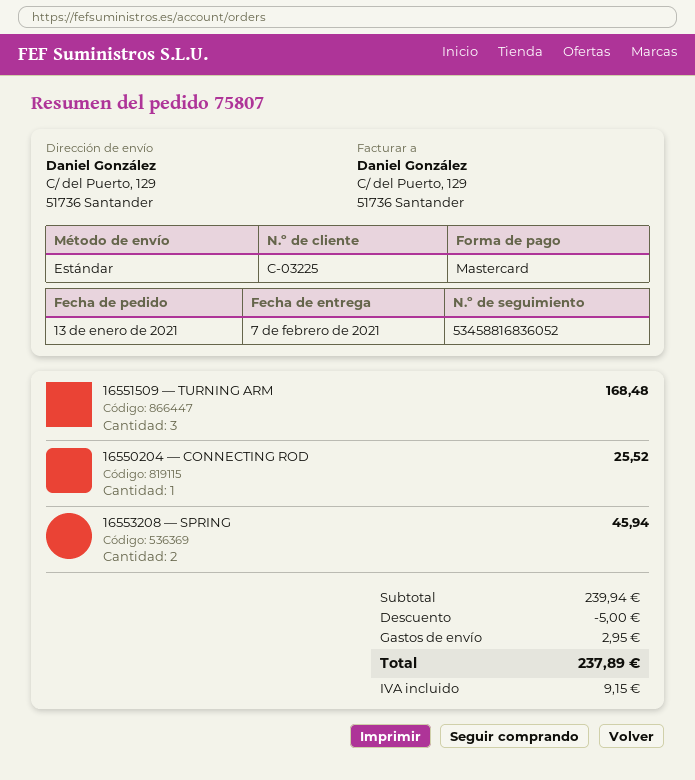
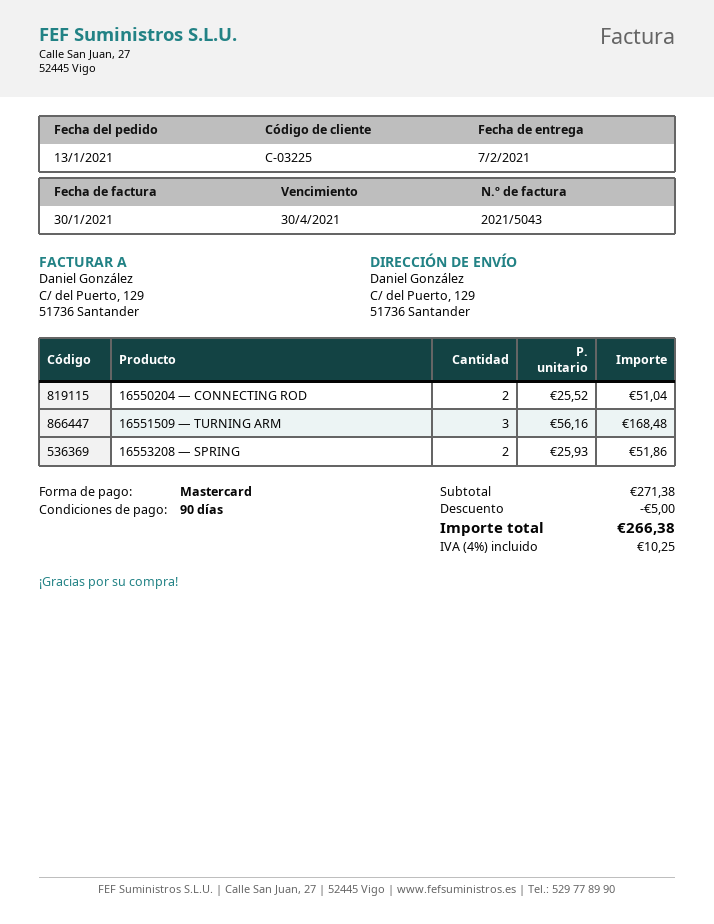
16550204 — CONNECTING ROD: 1 for 25.52 -> 2 for 51.04
16553208 — SPRING: 2 for 45.94 -> 2 for 51.86
subtotal: 239.94 -> 271.38
shipping: 2.95 -> none
tax: 9.15 -> 10.25
total: 237.89 -> 266.38

